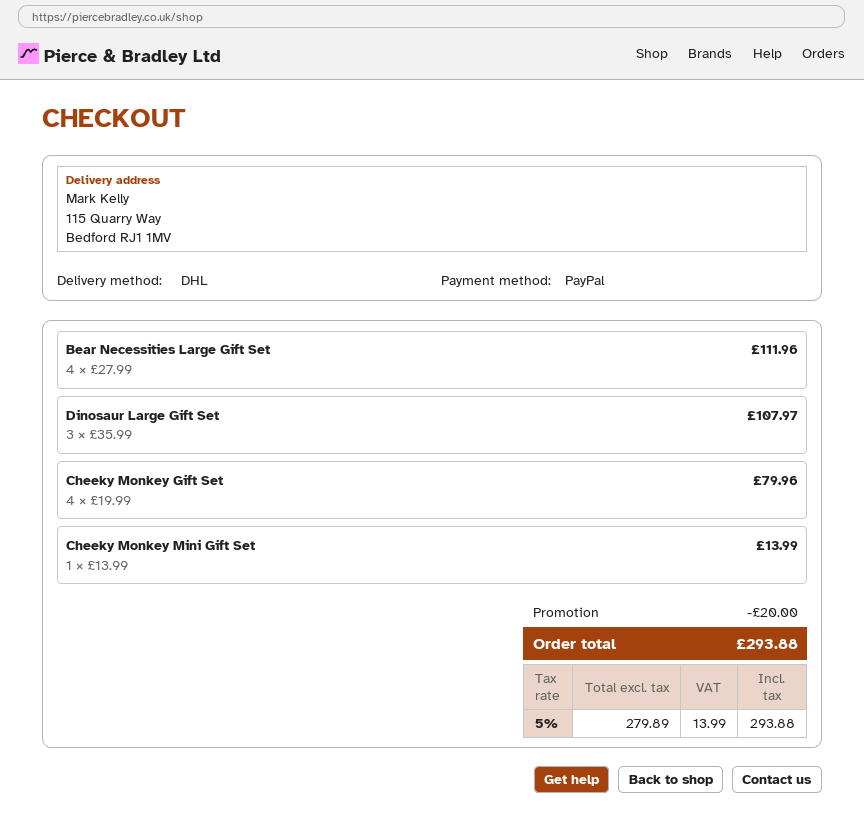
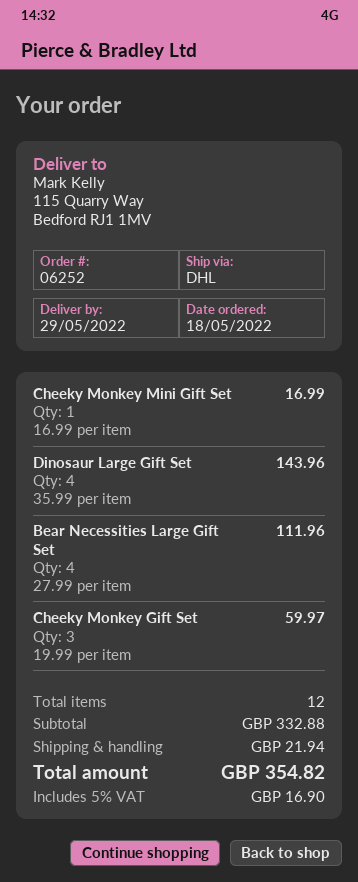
Dinosaur Large Gift Set: 3 x 35.99 = 107.97 -> 4 x 35.99 = 143.96
Cheeky Monkey Gift Set: 4 x 19.99 = 79.96 -> 3 x 19.99 = 59.97
Cheeky Monkey Mini Gift Set: 1 x 13.99 = 13.99 -> 1 x 16.99 = 16.99
discount: 20.00 -> none
shipping: none -> 21.94
tax: 5% = 13.99 -> 5% = 16.90
total: 293.88 -> 354.82

